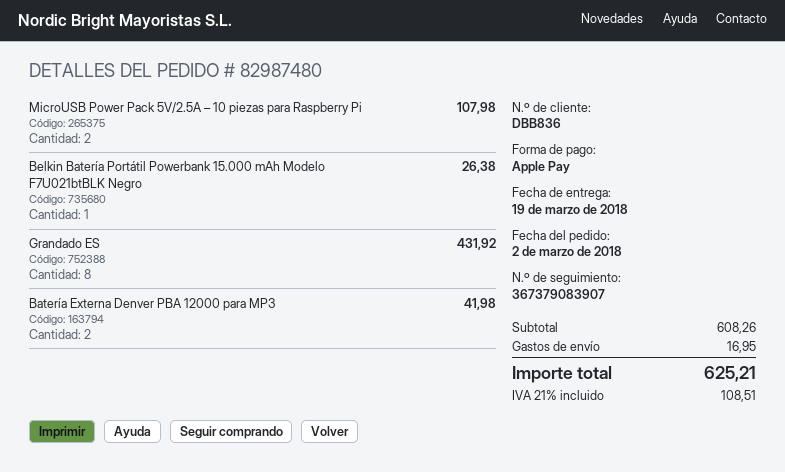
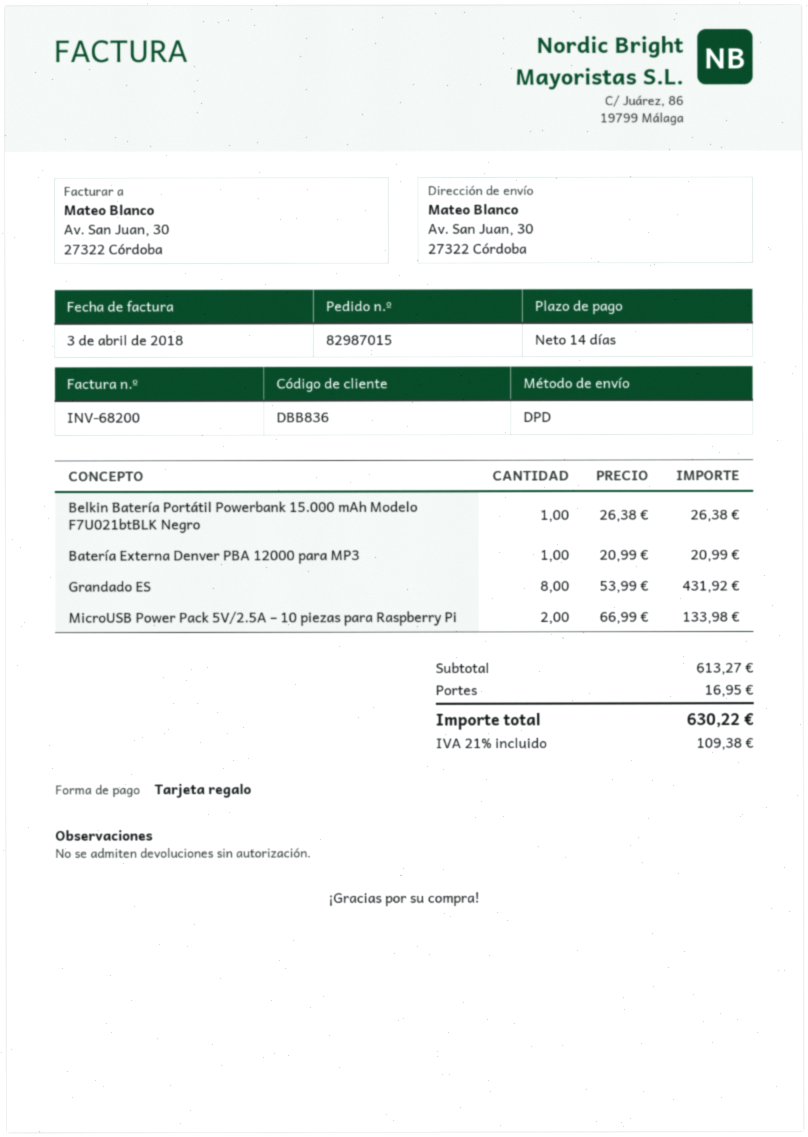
order number: 82987480 -> 82987015
payment method: Apple Pay -> gift card
MicroUSB Power Pack 5V/2.5A – 10 piezas para Raspberry Pi: 2 for 107.98 -> 2 for 133.98
Batería Externa Denver PBA 12000 para MP3: 2 for 41.98 -> 1 for 20.99
subtotal: 608.26 -> 613.27
tax: 21% = 108.51 -> 21% = 109.38
total: 625.21 -> 630.22

